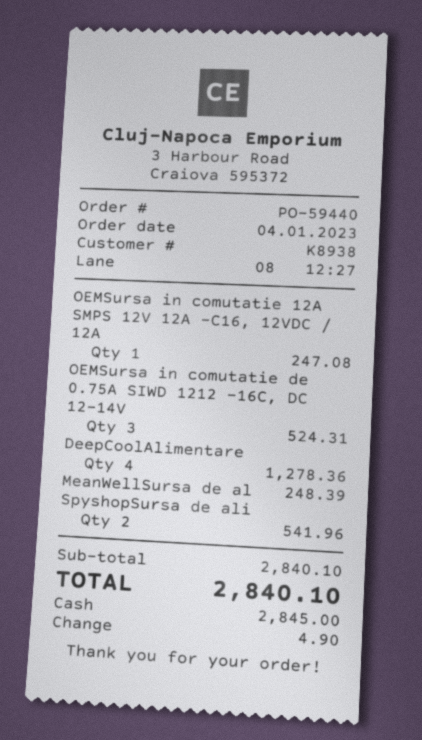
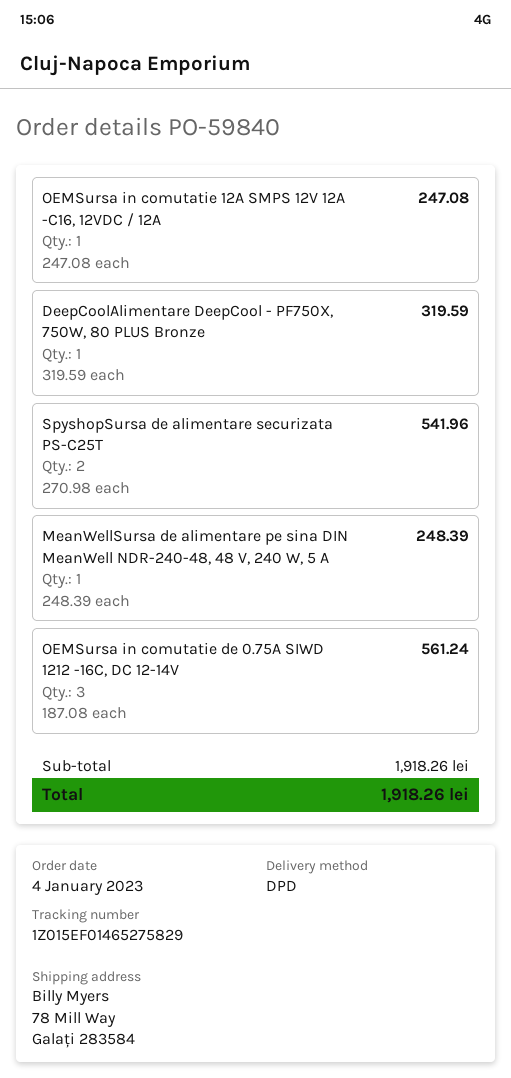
order number: PO-59440 -> PO-59840
OEMSursa in comutatie de 0.75A SIWD 1212 -16C, DC 12-14V: 3 for 524.31 -> 3 for 561.24
DeepCoolAlimentare: 4 for 1278.36 -> 1 for 319.59
subtotal: 2840.10 -> 1918.26
total: 2840.10 -> 1918.26

